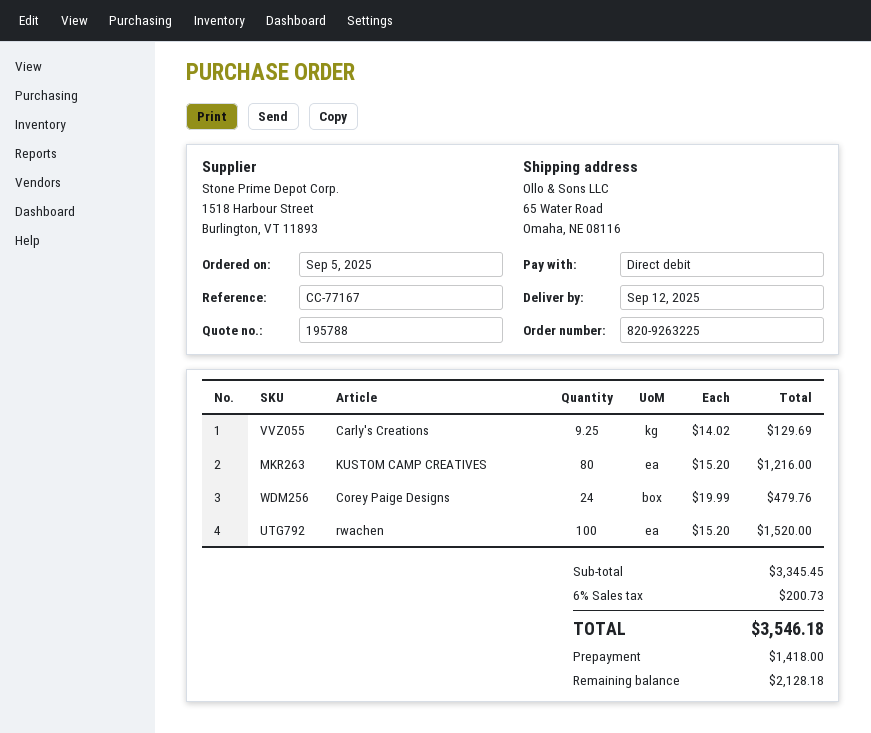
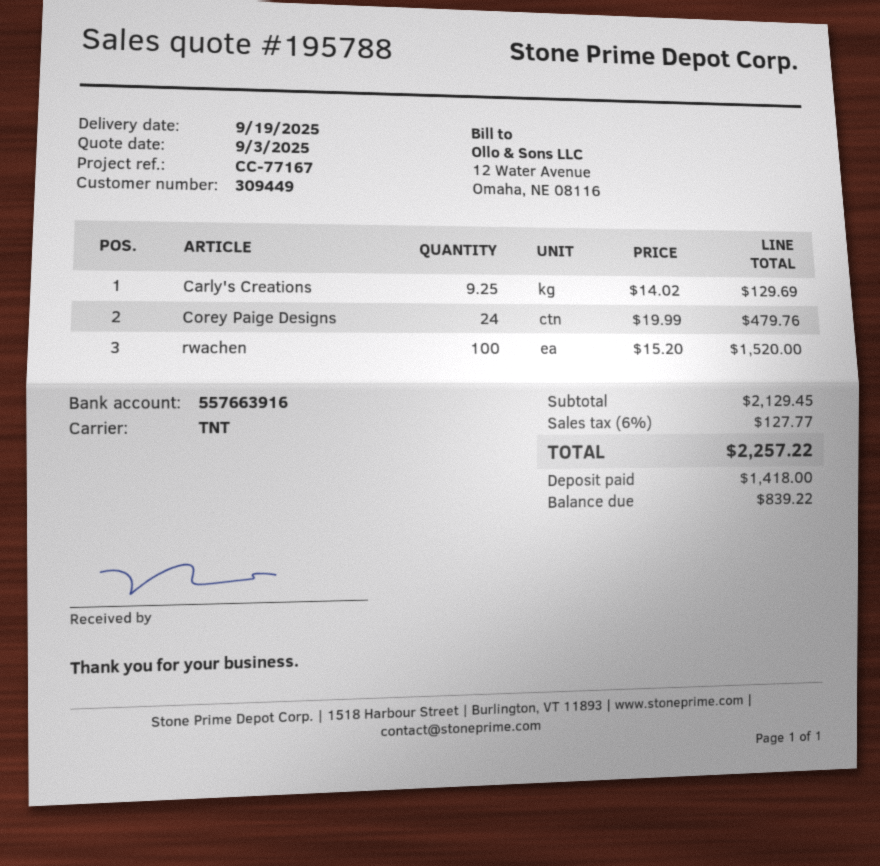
delivery date: 2025-09-12 -> 2025-09-19
KUSTOM CAMP CREATIVES: 80 x 15.20 = 1216.00 -> none
subtotal: 3345.45 -> 2129.45
tax: 6% = 200.73 -> 6% = 127.77
total: 3546.18 -> 2257.22
balance: 2128.18 -> 839.22

